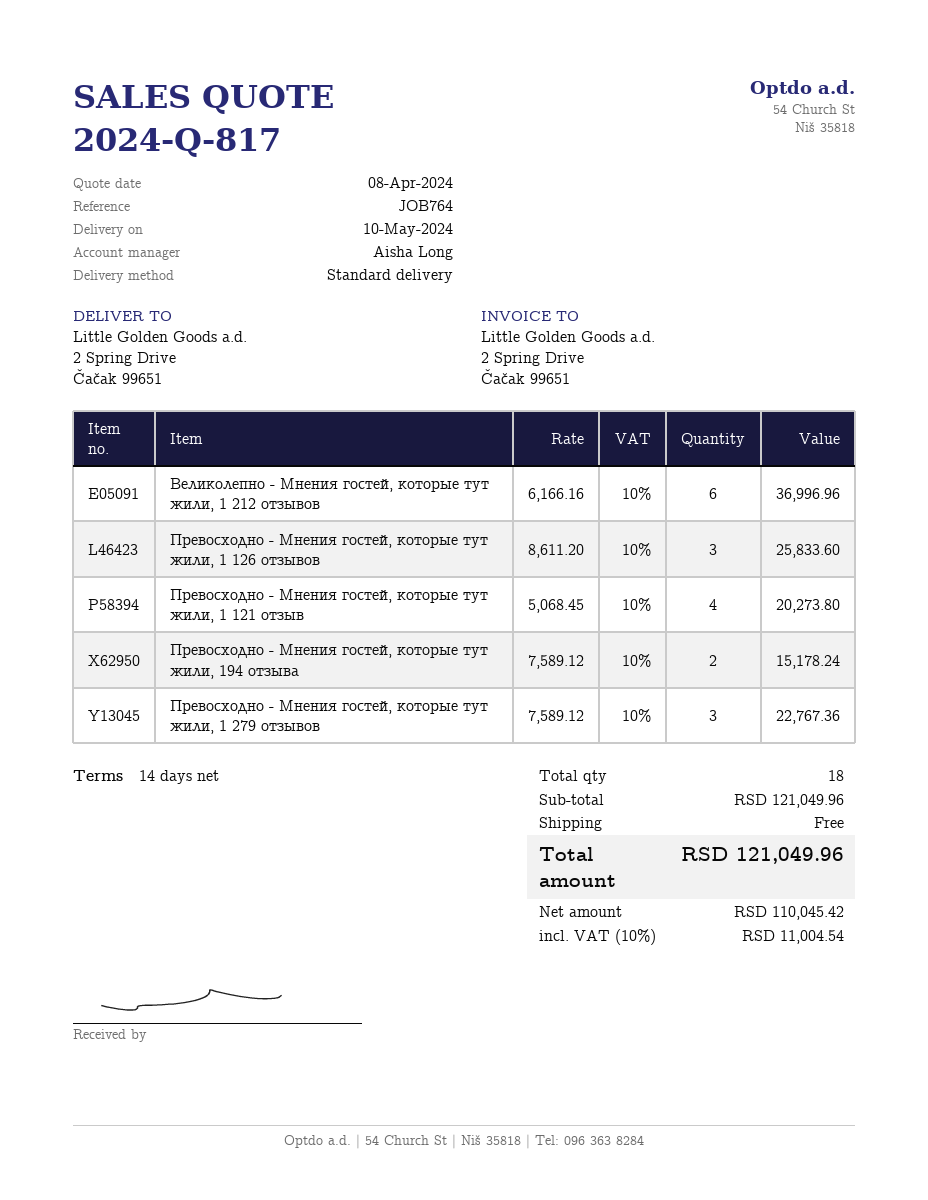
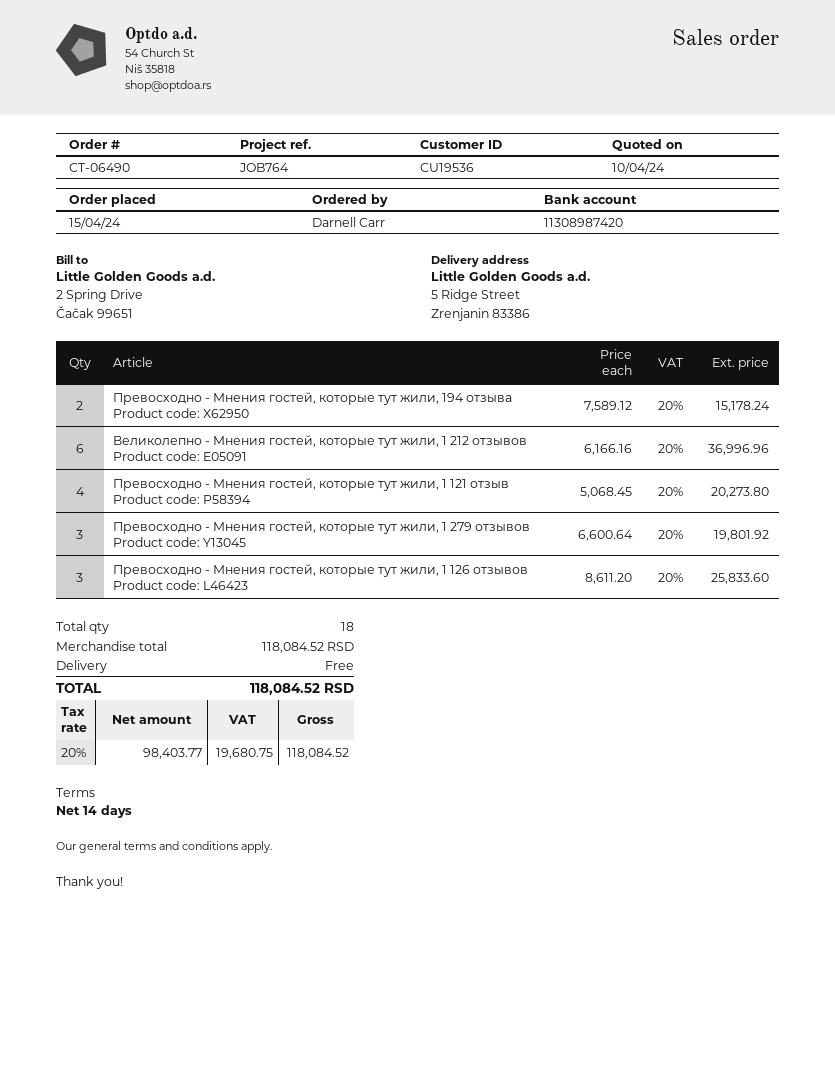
quote date: 2024-04-08 -> 2024-04-10
ship to: 2 Spring Drive, Čačak 99651 -> 5 Ridge Street, Zrenjanin 83386
Превосходно - Мнения гостей, которые тут жили, 1 279 отзывов: 3 x 7589.12 = 22767.36 -> 3 x 6600.64 = 19801.92
subtotal: 121049.96 -> 118084.52
net: 110045.42 -> 98403.77
tax: 10% = 11004.54 -> 20% = 19680.75
total: 121049.96 -> 118084.52

